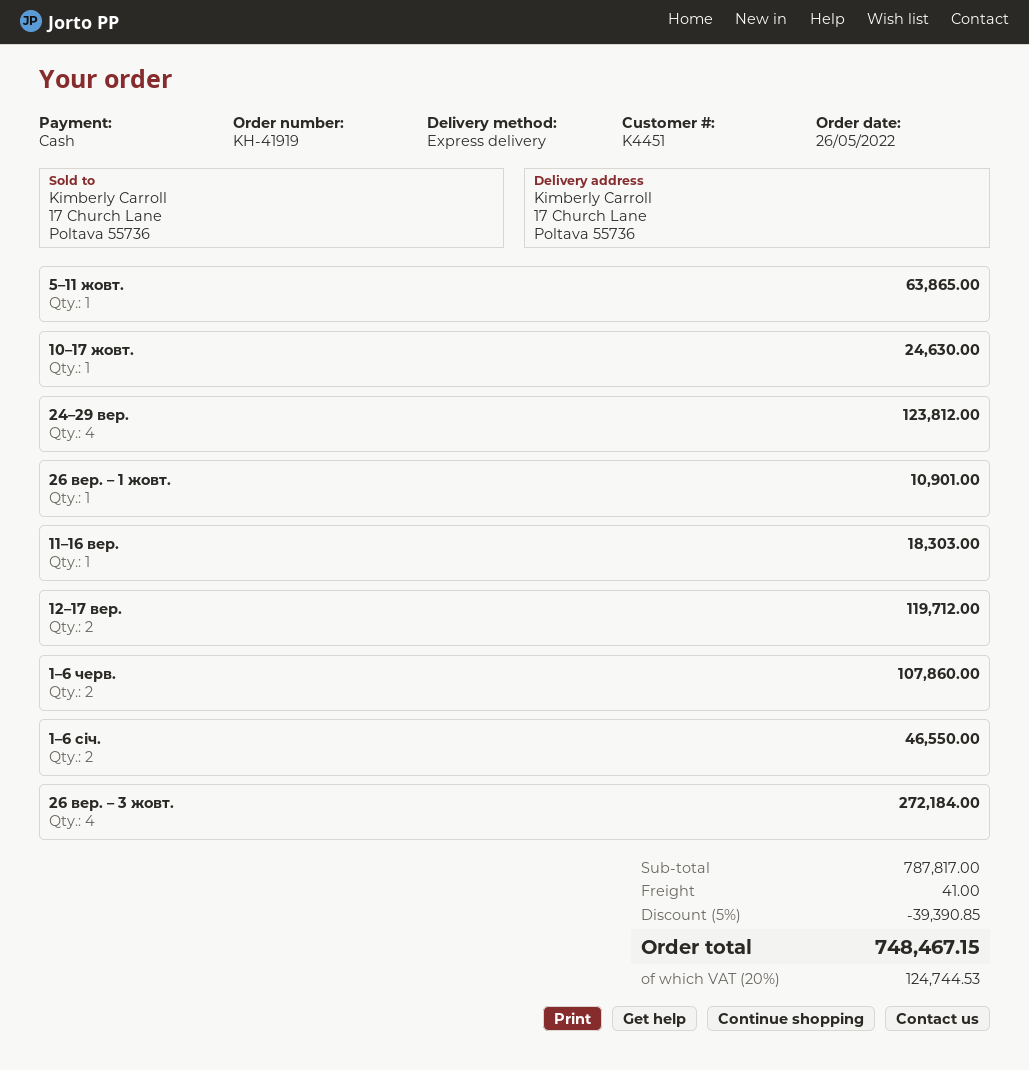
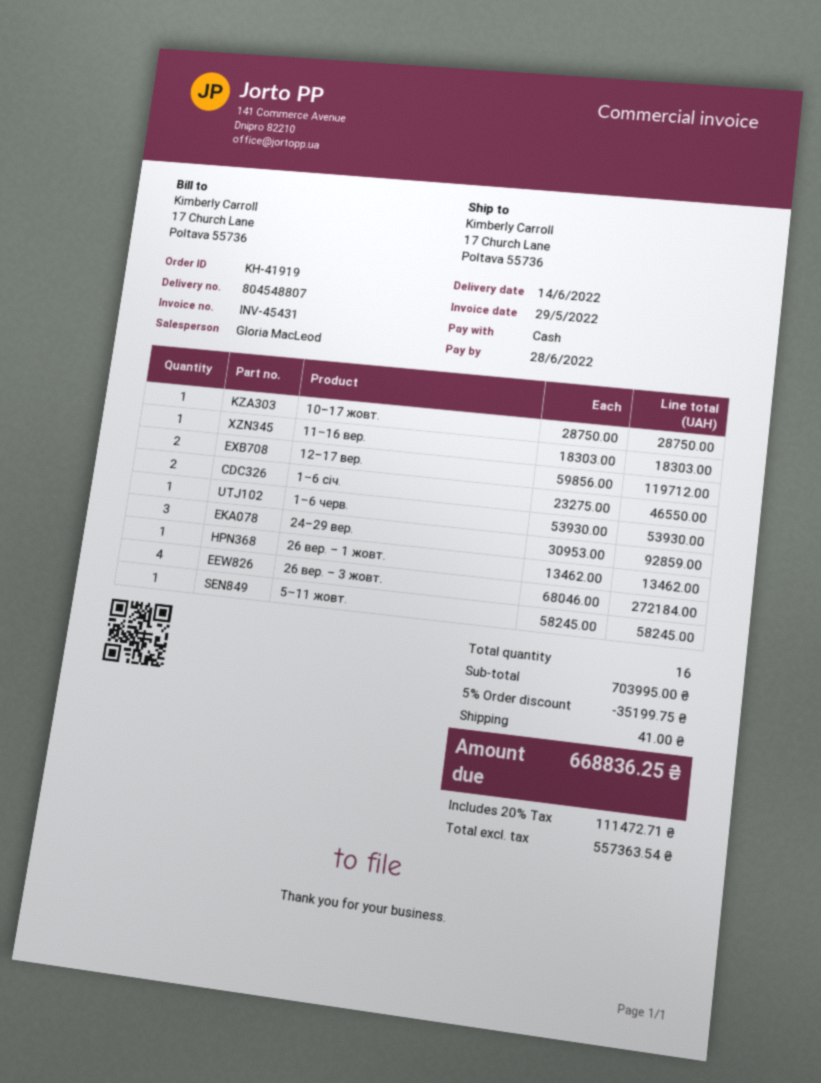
5–11 жовт.: 1 for 63865.00 -> 1 for 58245.00
10–17 жовт.: 1 for 24630.00 -> 1 for 28750.00
24–29 вер.: 4 for 123812.00 -> 3 for 92859.00
26 вер. – 1 жовт.: 1 for 10901.00 -> 1 for 13462.00
1–6 черв.: 2 for 107860.00 -> 1 for 53930.00
subtotal: 787817.00 -> 703995.00
discount: 5% = 39390.85 -> 5% = 35199.75
tax: 20% = 124744.53 -> 20% = 111472.71
total: 748467.15 -> 668836.25

